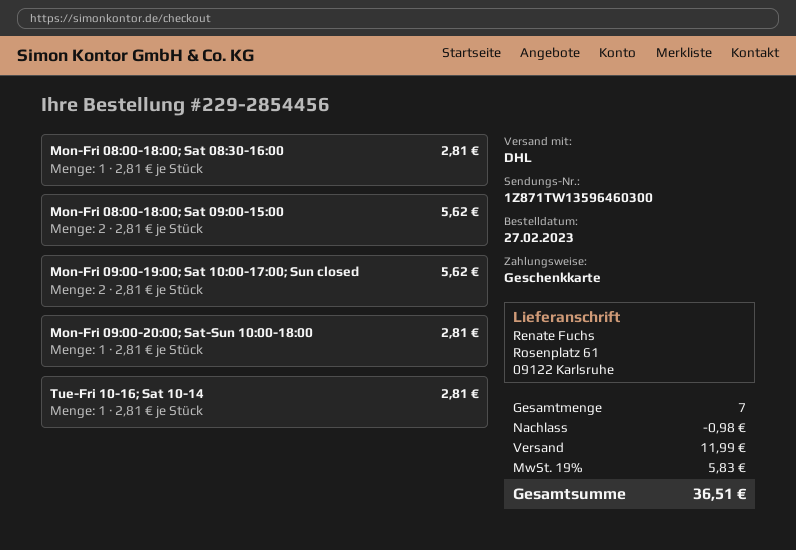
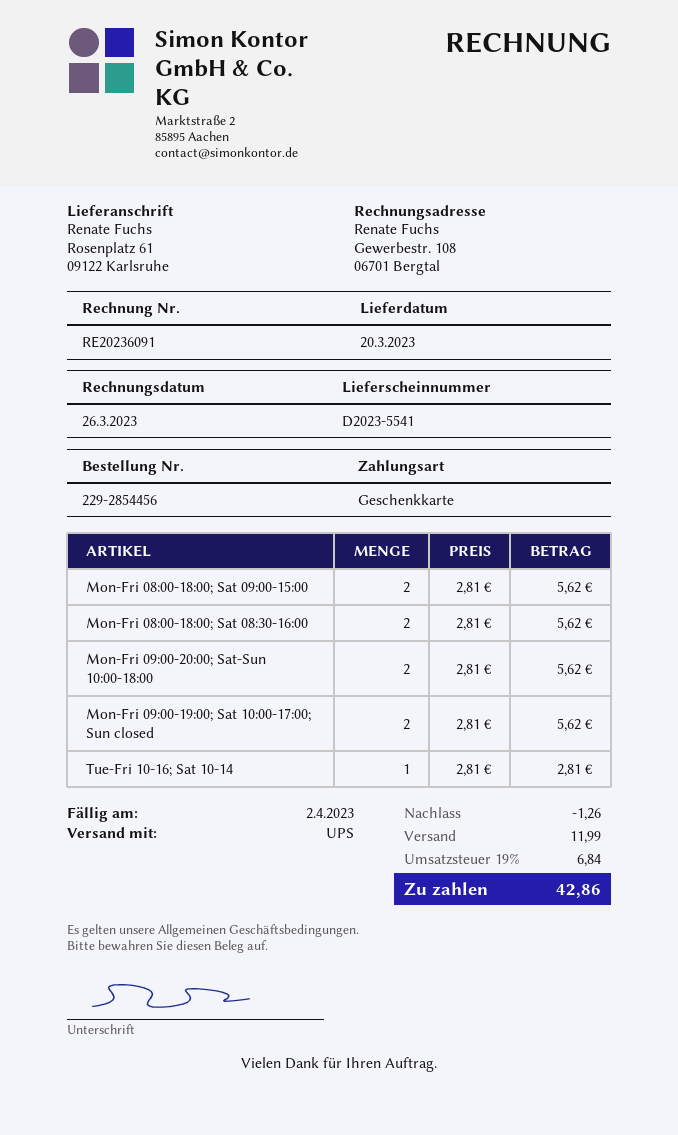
shipping method: DHL -> UPS
Mon-Fri 08:00-18:00; Sat 08:30-16:00: 1 x 2.81 = 2.81 -> 2 x 2.81 = 5.62
Mon-Fri 09:00-20:00; Sat-Sun 10:00-18:00: 1 x 2.81 = 2.81 -> 2 x 2.81 = 5.62
discount: 0.98 -> 1.26
tax: 19% = 5.83 -> 19% = 6.84
total: 36.51 -> 42.86

